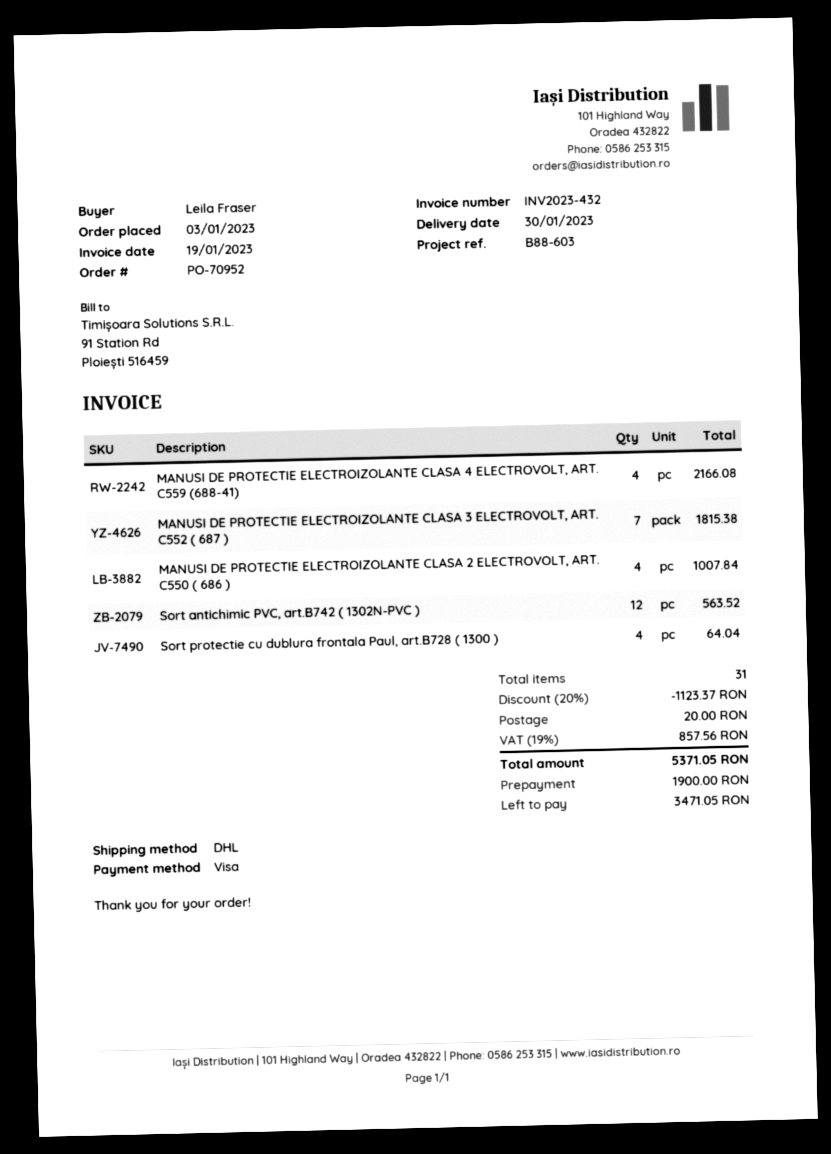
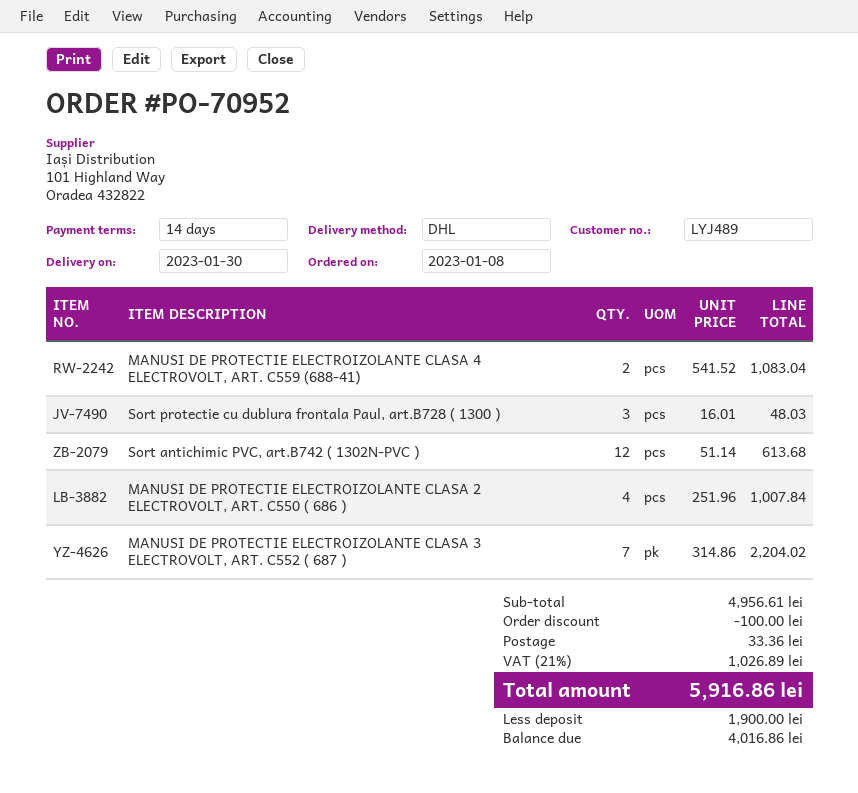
order date: 2023-01-03 -> 2023-01-08
MANUSI DE PROTECTIE ELECTROIZOLANTE CLASA 4 ELECTROVOLT, ART. C559 (688-41): 4 for 2166.08 -> 2 for 1083.04
MANUSI DE PROTECTIE ELECTROIZOLANTE CLASA 3 ELECTROVOLT, ART. C552 ( 687 ): 7 for 1815.38 -> 7 for 2204.02
Sort antichimic PVC, art.B742 ( 1302N-PVC ): 12 for 563.52 -> 12 for 613.68
Sort protectie cu dublura frontala Paul, art.B728 ( 1300 ): 4 for 64.04 -> 3 for 48.03
discount: 1123.37 -> 100.00
shipping: 20.00 -> 33.36
tax: 19% = 857.56 -> 21% = 1026.89
total: 5371.05 -> 5916.86
balance: 3471.05 -> 4016.86

